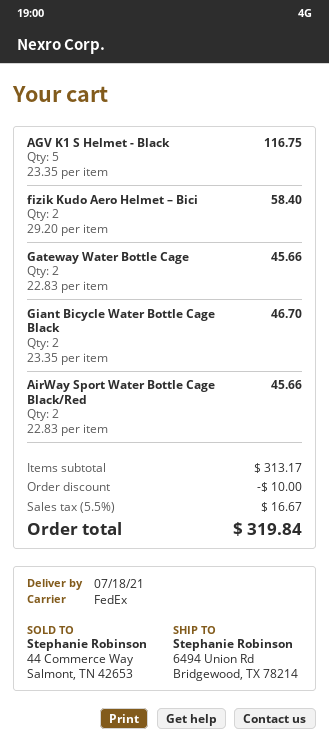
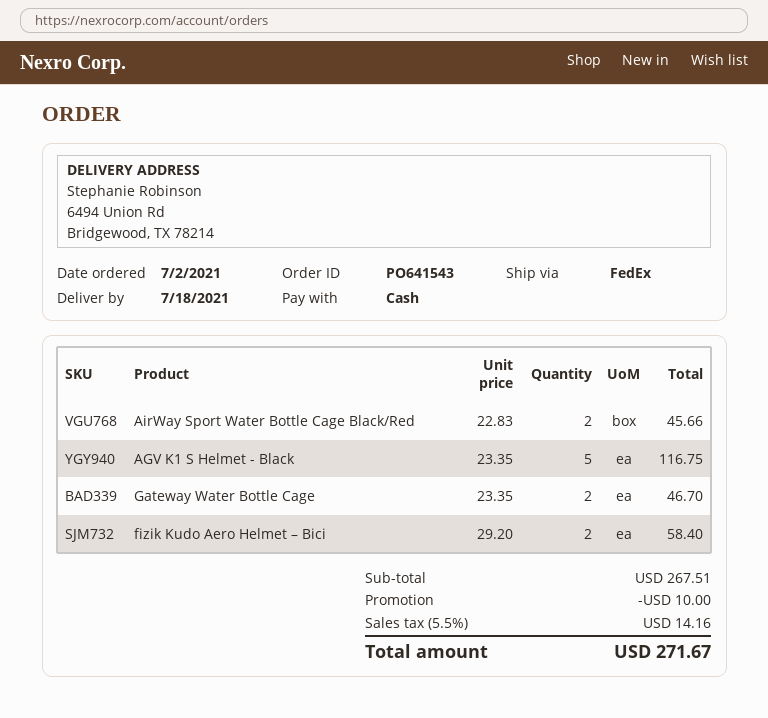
Gateway Water Bottle Cage: 2 x 22.83 = 45.66 -> 2 x 23.35 = 46.70
Giant Bicycle Water Bottle Cage Black: 2 x 23.35 = 46.70 -> none
subtotal: 313.17 -> 267.51
tax: 5.5% = 16.67 -> 5.5% = 14.16
total: 319.84 -> 271.67

